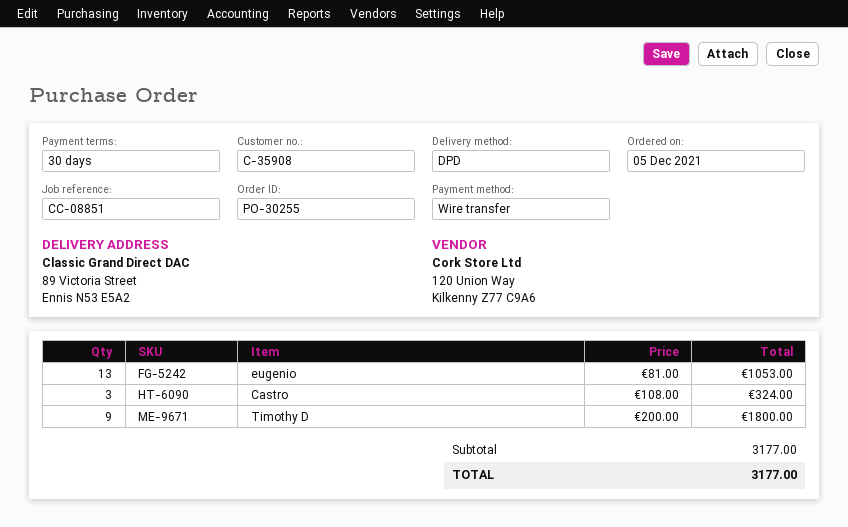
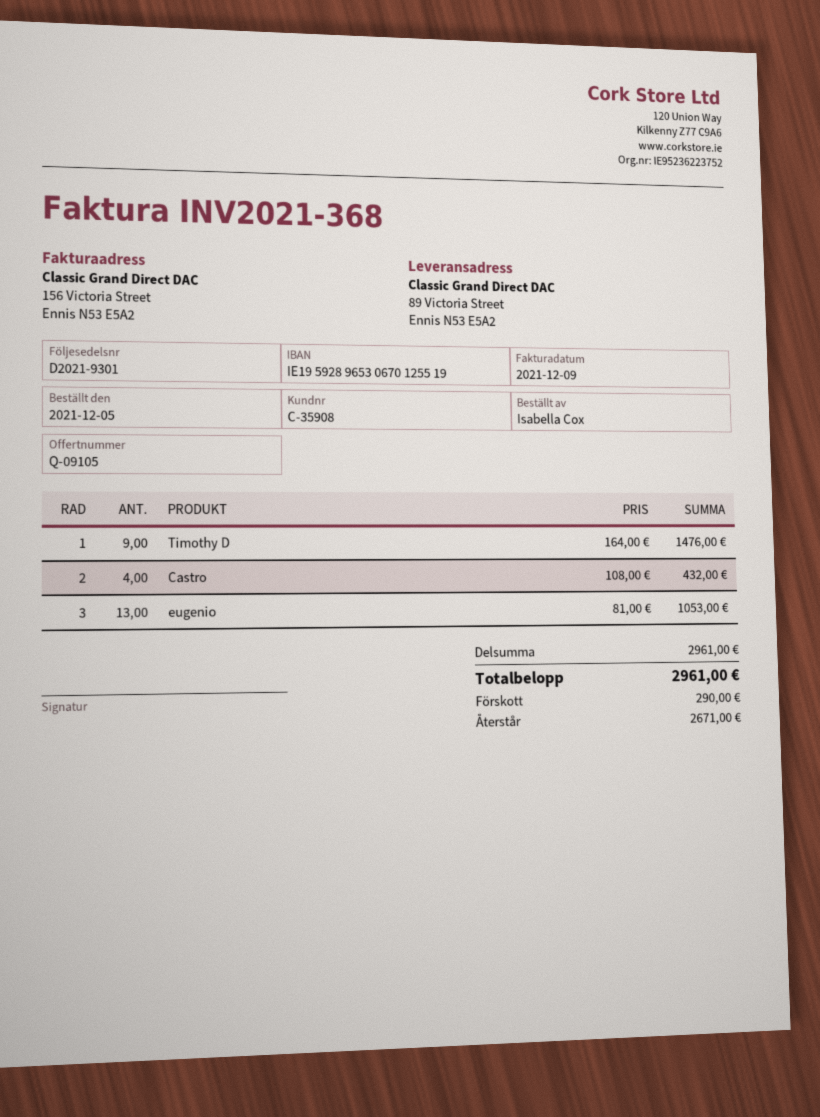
Castro: 3 x 108.00 = 324.00 -> 4 x 108.00 = 432.00
Timothy D: 9 x 200.00 = 1800.00 -> 9 x 164.00 = 1476.00
subtotal: 3177.00 -> 2961.00
total: 3177.00 -> 2961.00

